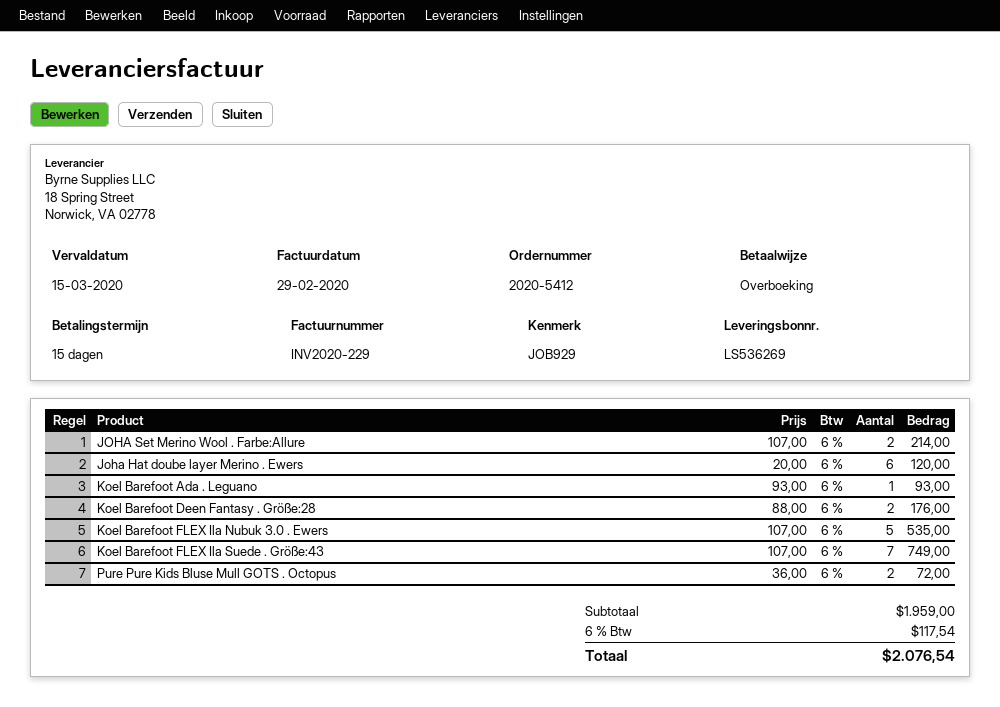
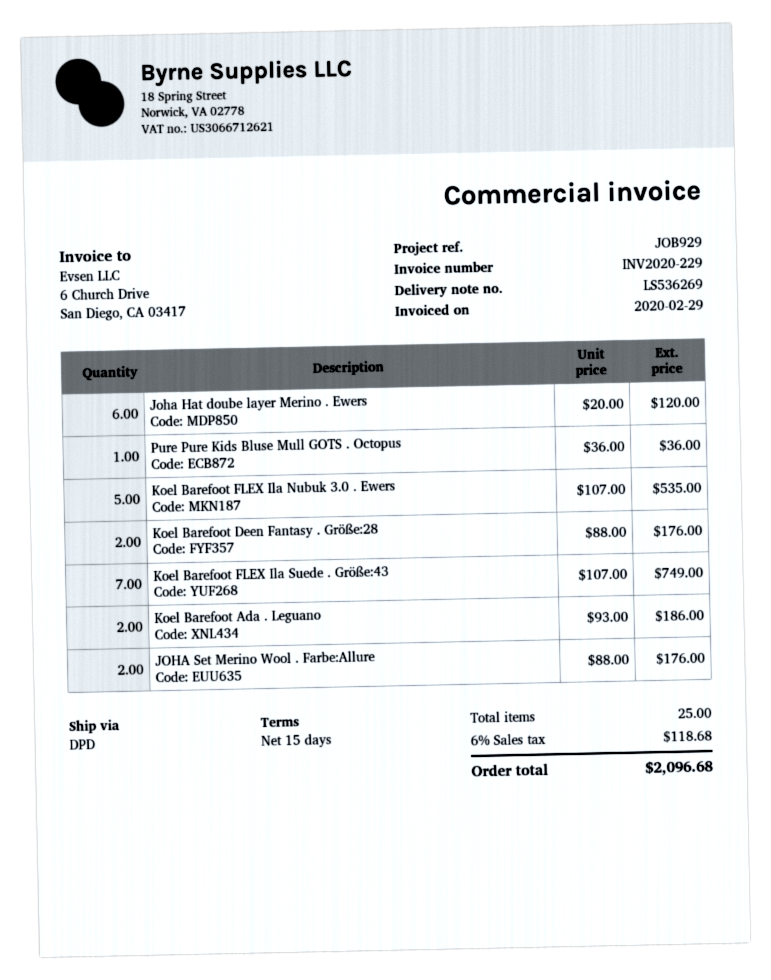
JOHA Set Merino Wool . Farbe:Allure: 2 x 107.00 = 214.00 -> 2 x 88.00 = 176.00
Koel Barefoot Ada . Leguano: 1 x 93.00 = 93.00 -> 2 x 93.00 = 186.00
Pure Pure Kids Bluse Mull GOTS . Octopus: 2 x 36.00 = 72.00 -> 1 x 36.00 = 36.00
tax: 6% = 117.54 -> 6% = 118.68
total: 2076.54 -> 2096.68

